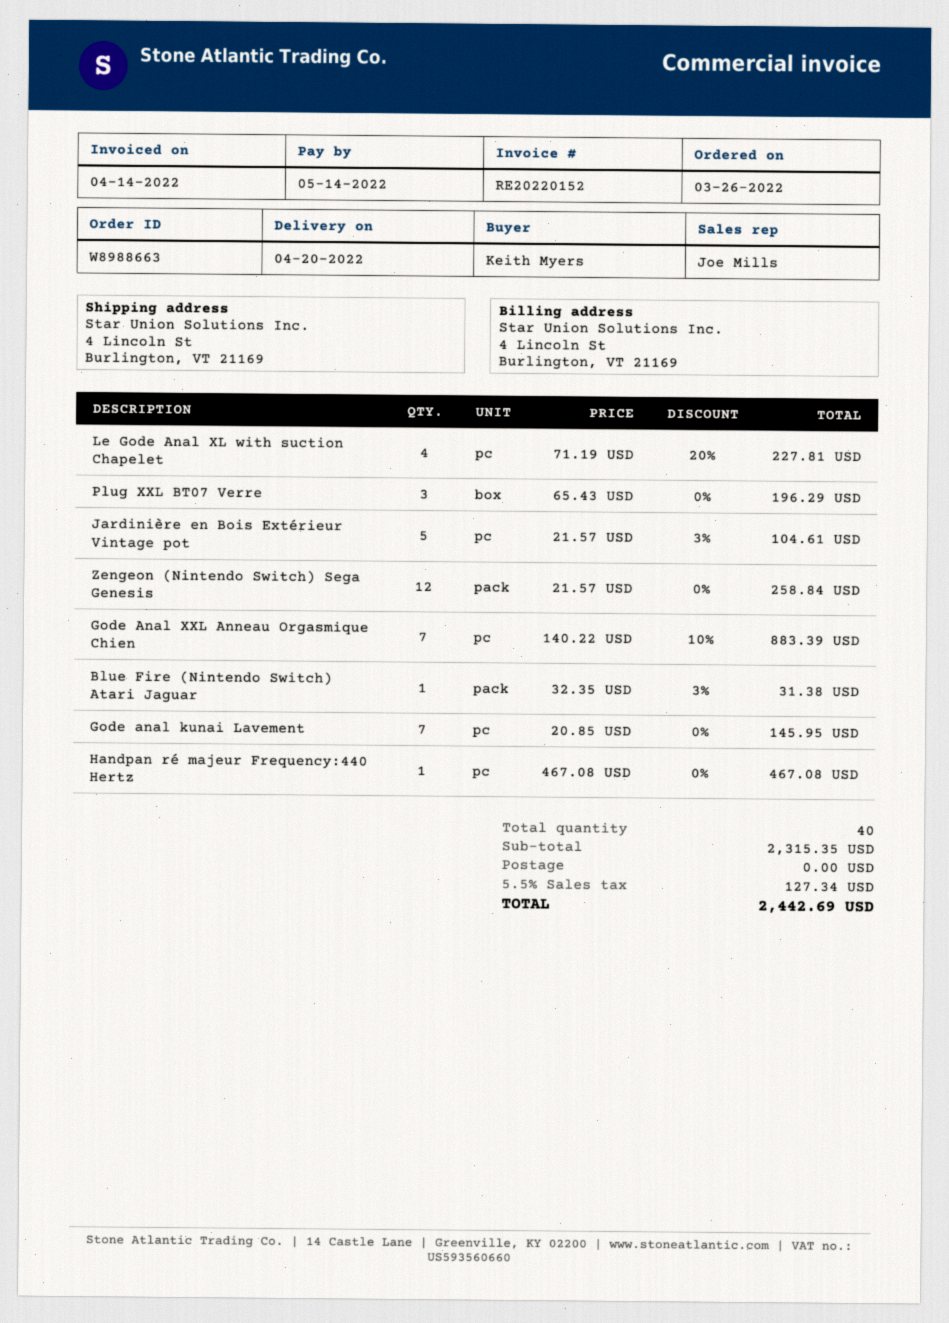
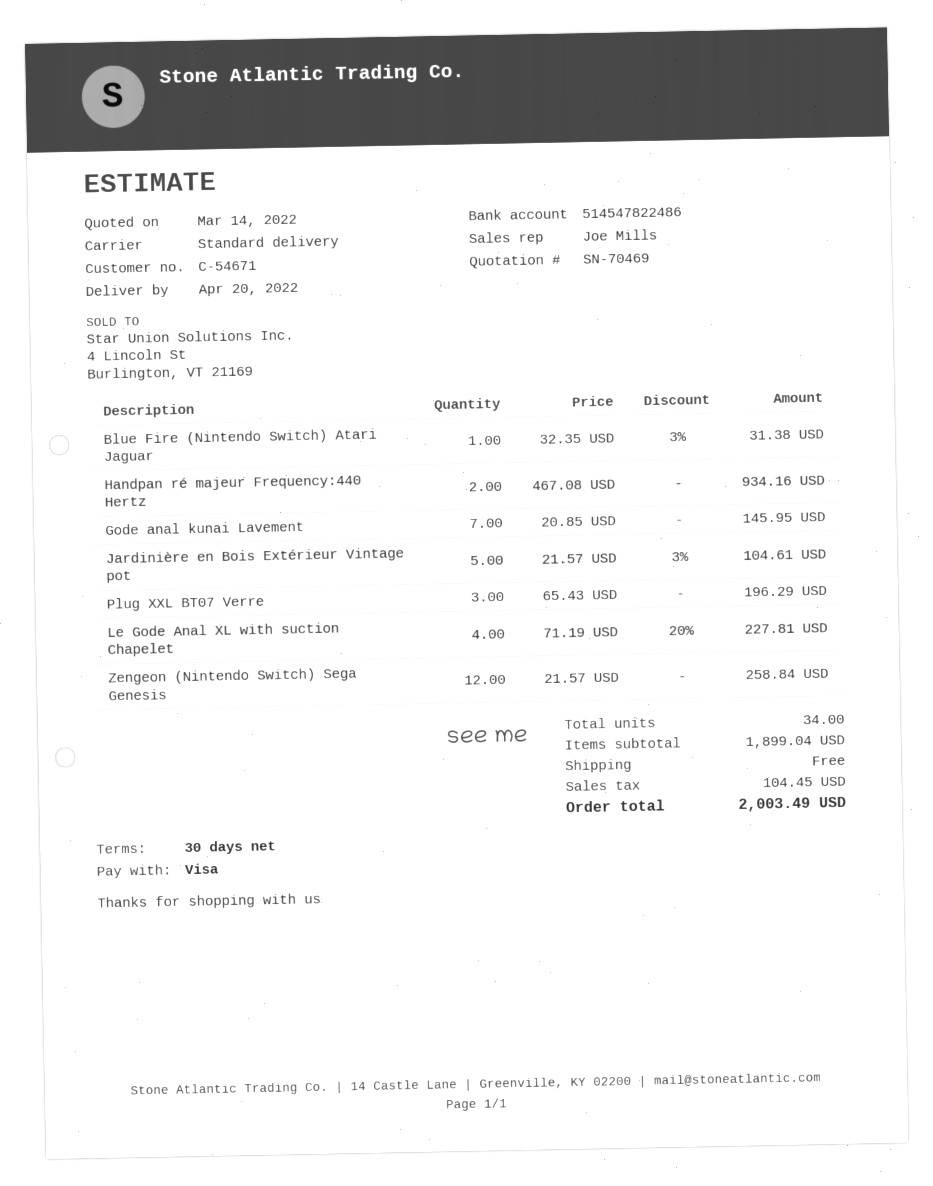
Gode Anal XXL Anneau Orgasmique Chien: 7 x 140.22 - 10% = 883.39 -> none
Handpan ré majeur Frequency:440 Hertz: 1 x 467.08 = 467.08 -> 2 x 467.08 = 934.16
total quantity: 40 -> 34
subtotal: 2315.35 -> 1899.04
tax: 127.34 -> 104.45
total: 2442.69 -> 2003.49

